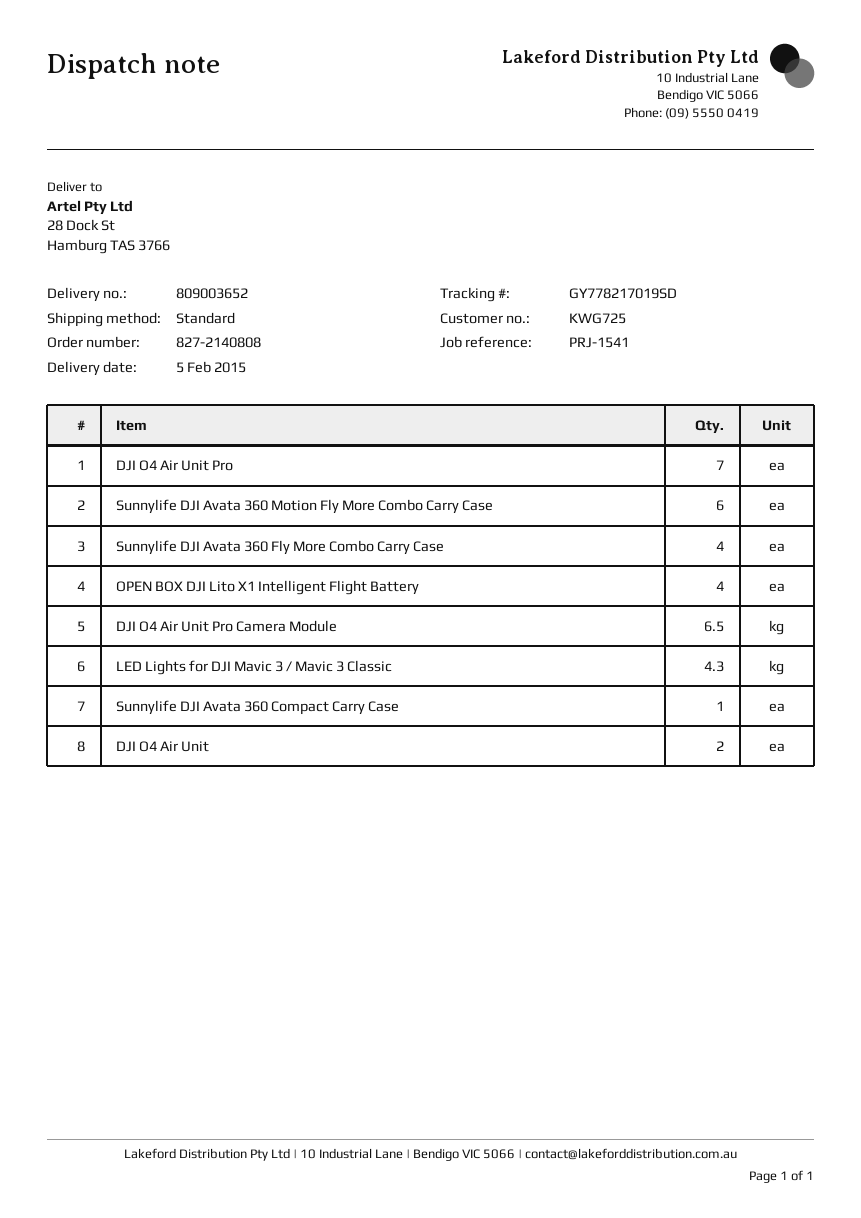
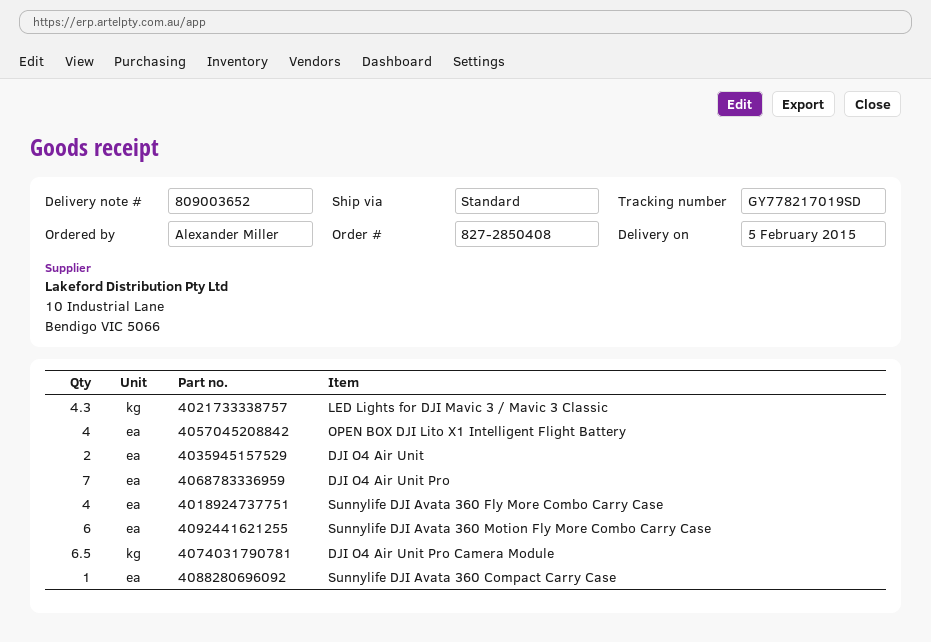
order number: 827-2140808 -> 827-2850408

